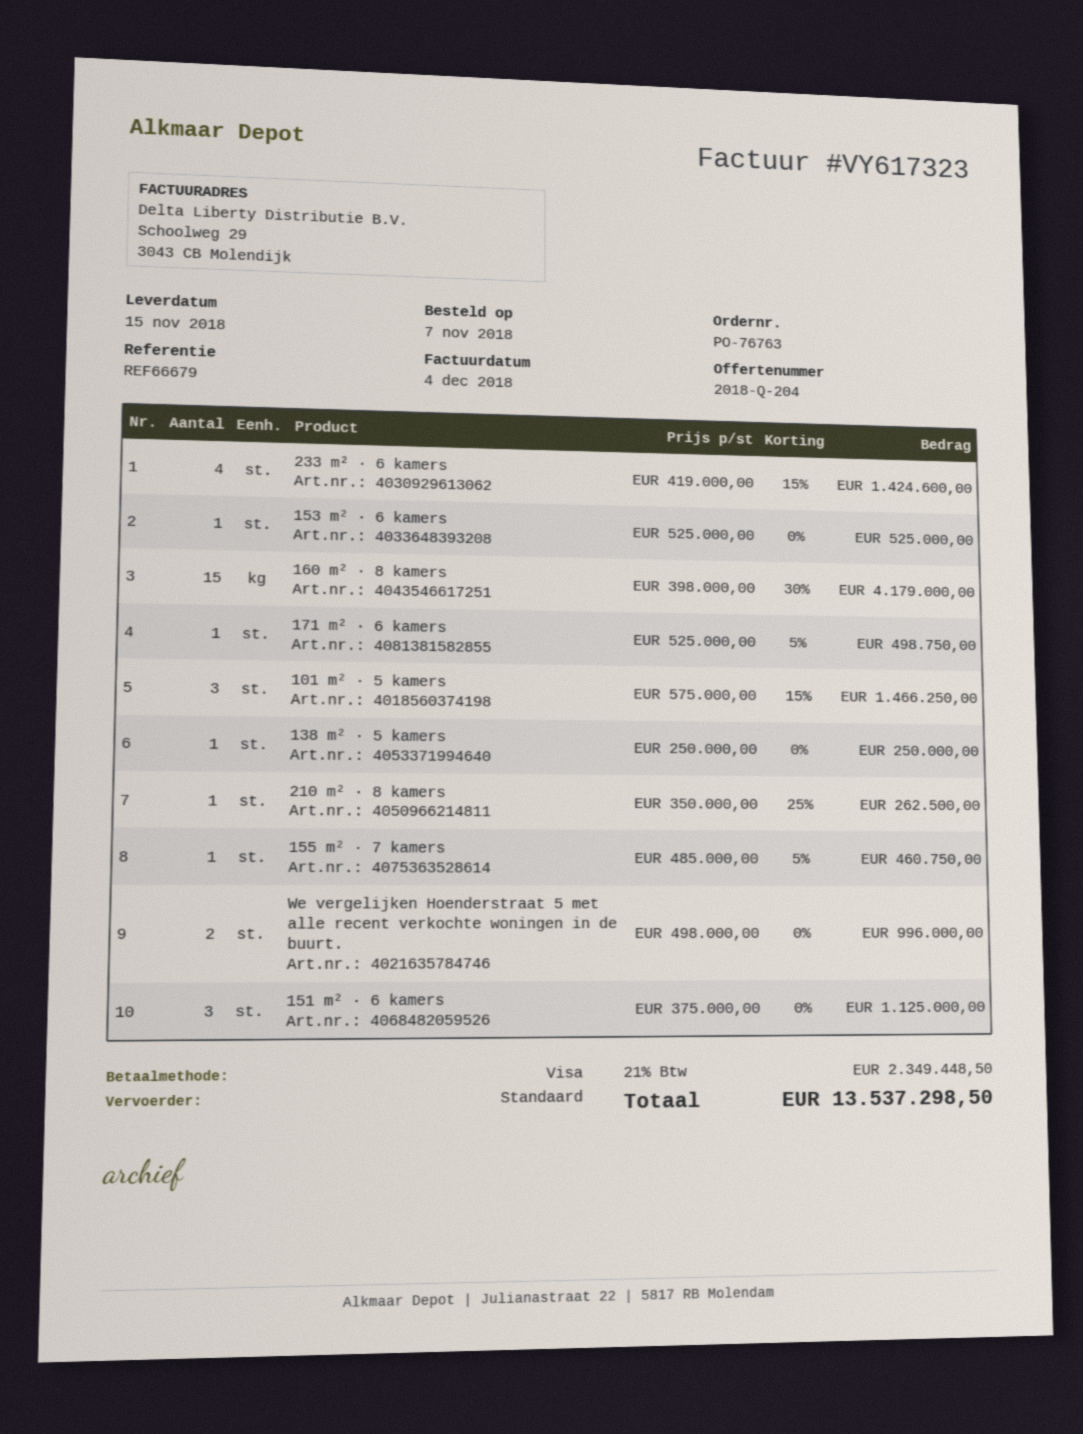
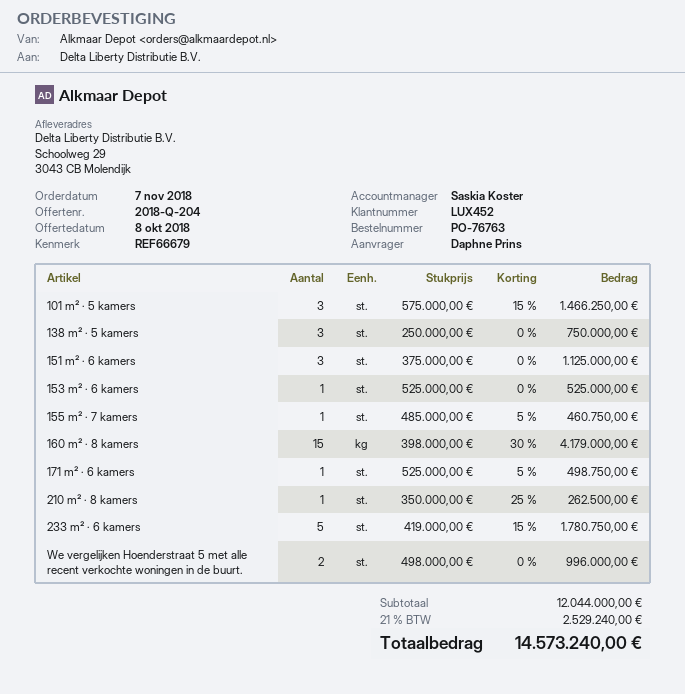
233 m² · 6 kamers: 4 x 419000.00 - 15% = 1424600.00 -> 5 x 419000.00 - 15% = 1780750.00
138 m² · 5 kamers: 1 x 250000.00 = 250000.00 -> 3 x 250000.00 = 750000.00
tax: 21% = 2349448.50 -> 21% = 2529240.00
total: 13537298.50 -> 14573240.00

